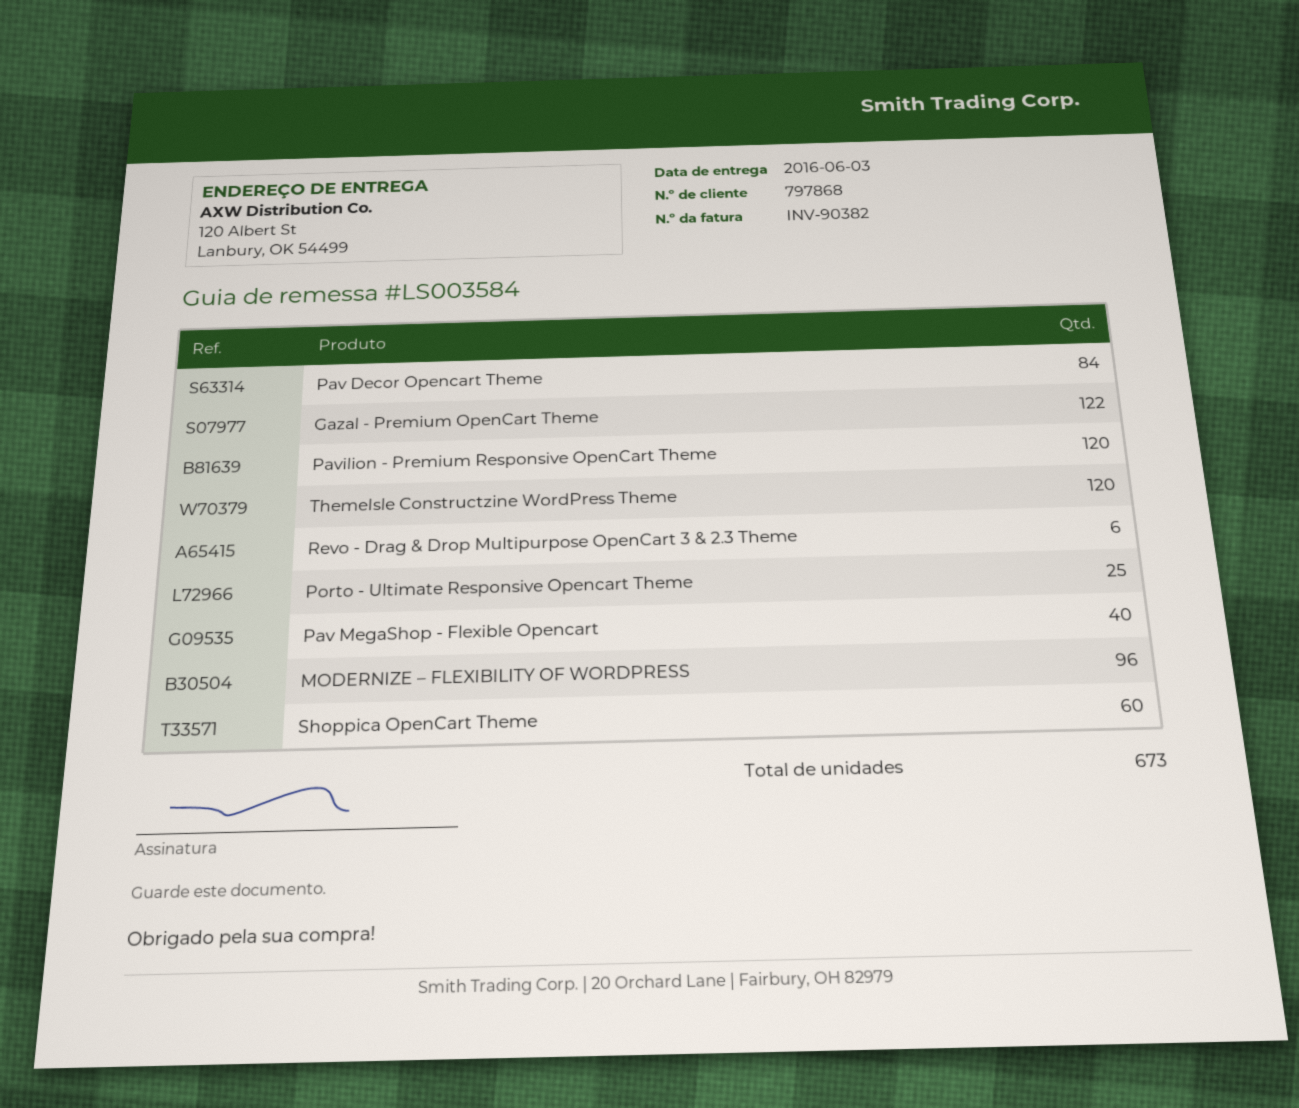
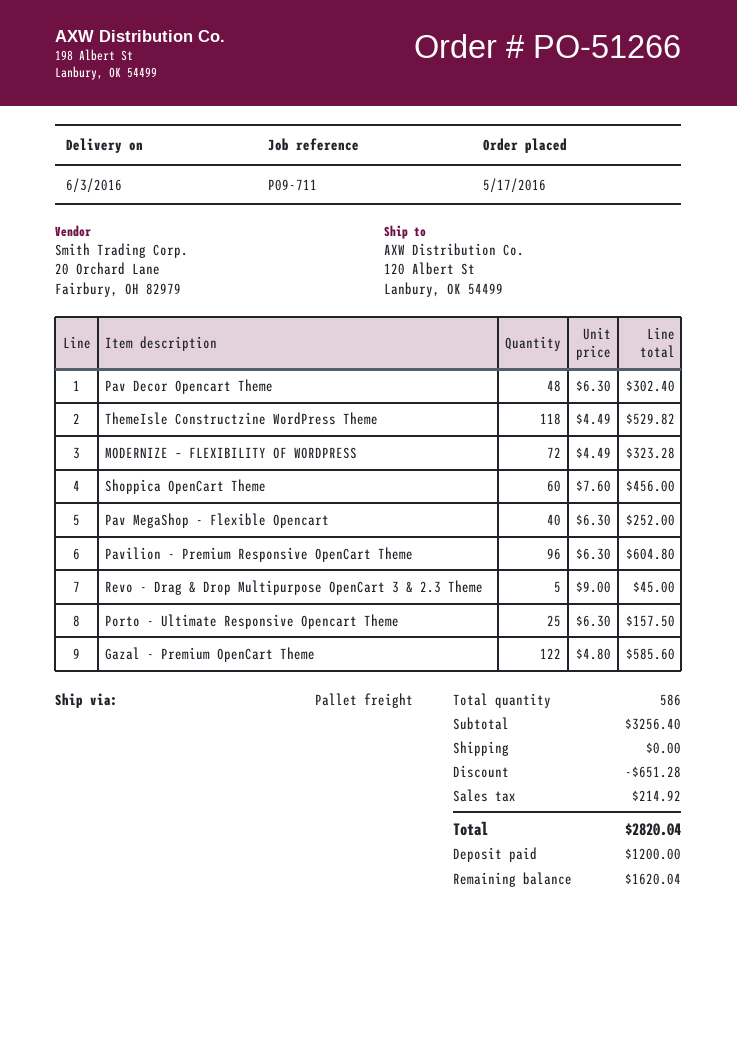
Pav Decor Opencart Theme: 84 -> 48
Pavilion - Premium Responsive OpenCart Theme: 120 -> 96
ThemeIsle Constructzine WordPress Theme: 120 -> 118
Revo - Drag & Drop Multipurpose OpenCart 3 & 2.3 Theme: 6 -> 5
MODERNIZE – FLEXIBILITY OF WORDPRESS: 96 -> 72
total quantity: 673 -> 586

